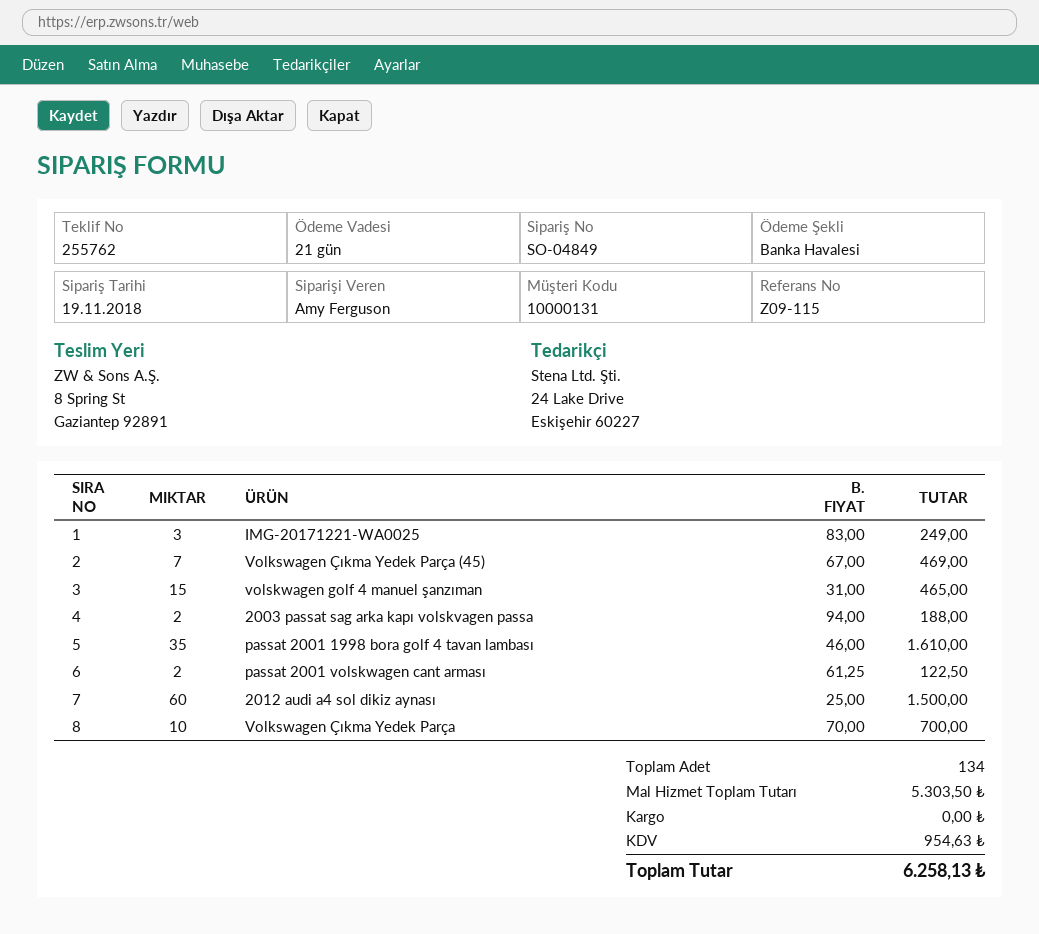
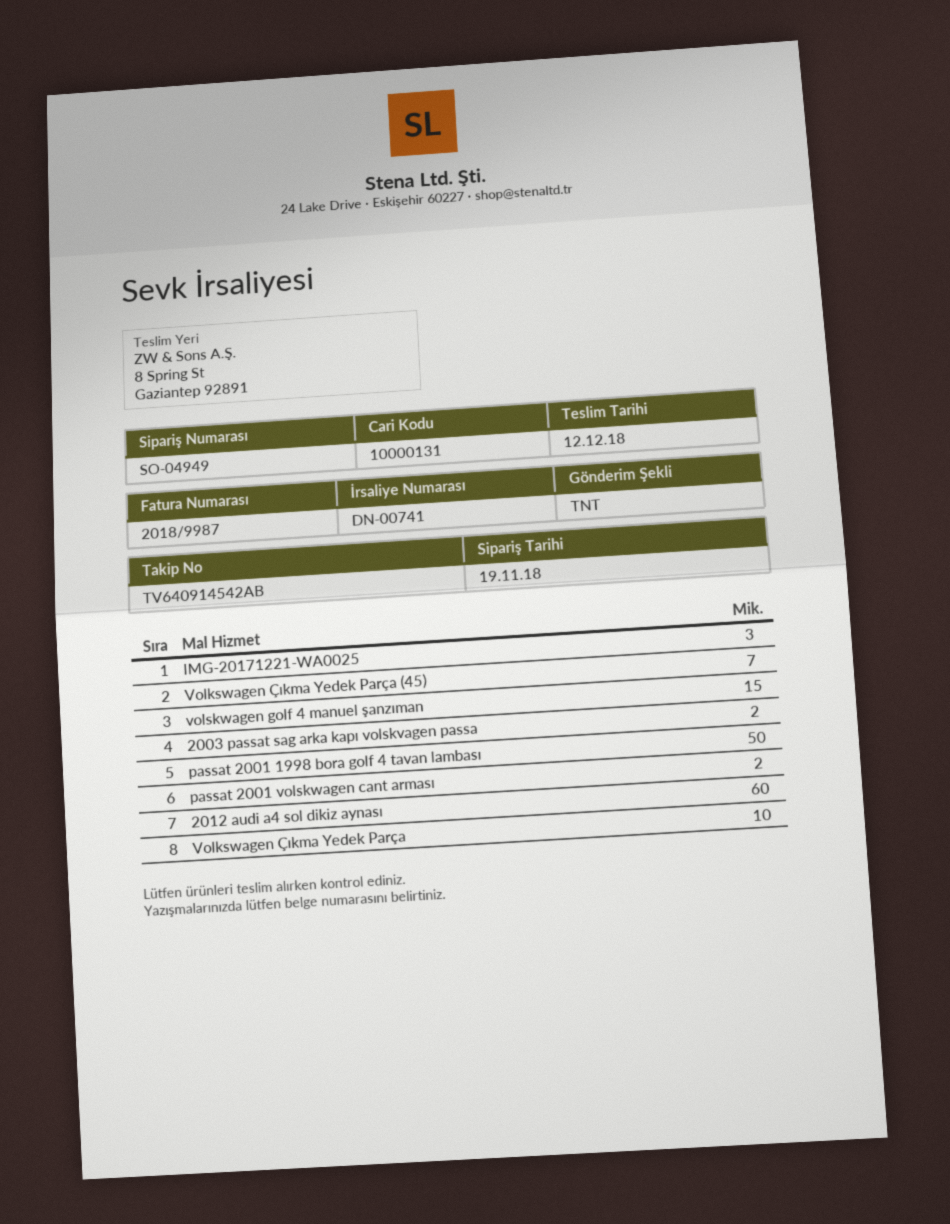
order number: SO-04849 -> SO-04949
passat 2001 1998 bora golf 4 tavan lambası: 35 -> 50

